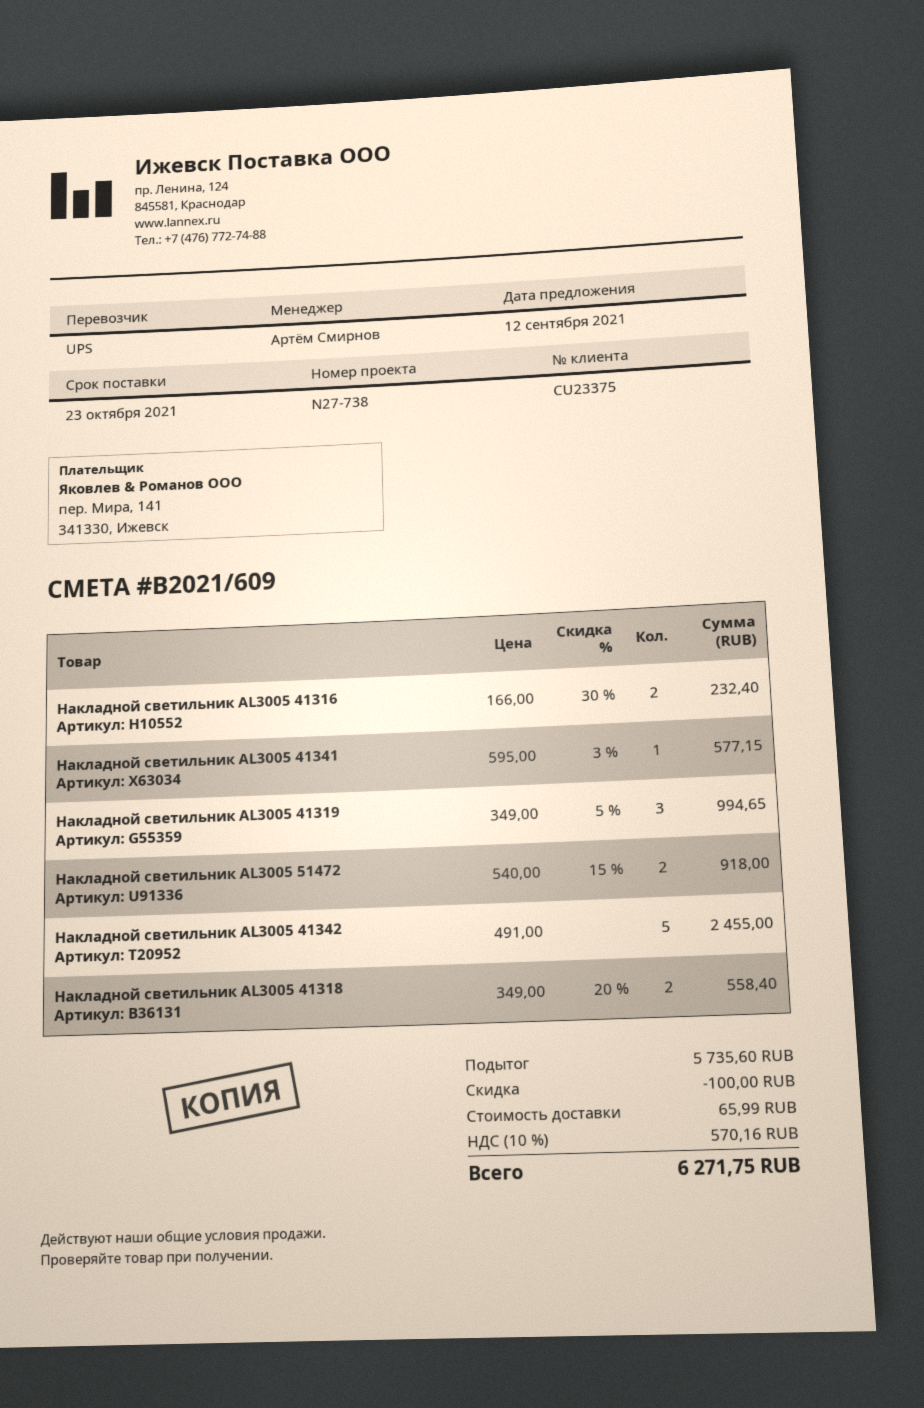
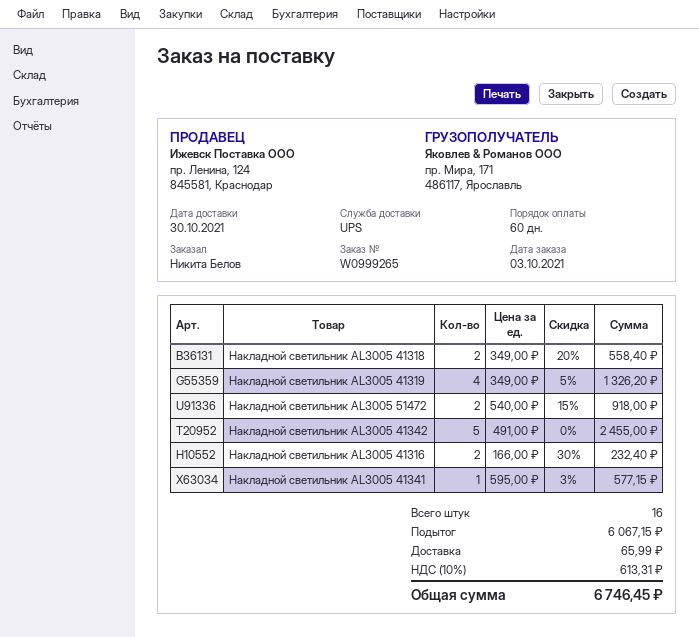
delivery date: 2021-10-23 -> 2021-10-30
Накладной светильник AL3005 41319: 3 x 349.00 - 5% = 994.65 -> 4 x 349.00 - 5% = 1326.20
subtotal: 5735.60 -> 6067.15
discount: 100.00 -> none
tax: 10% = 570.16 -> 10% = 613.31
total: 6271.75 -> 6746.45

